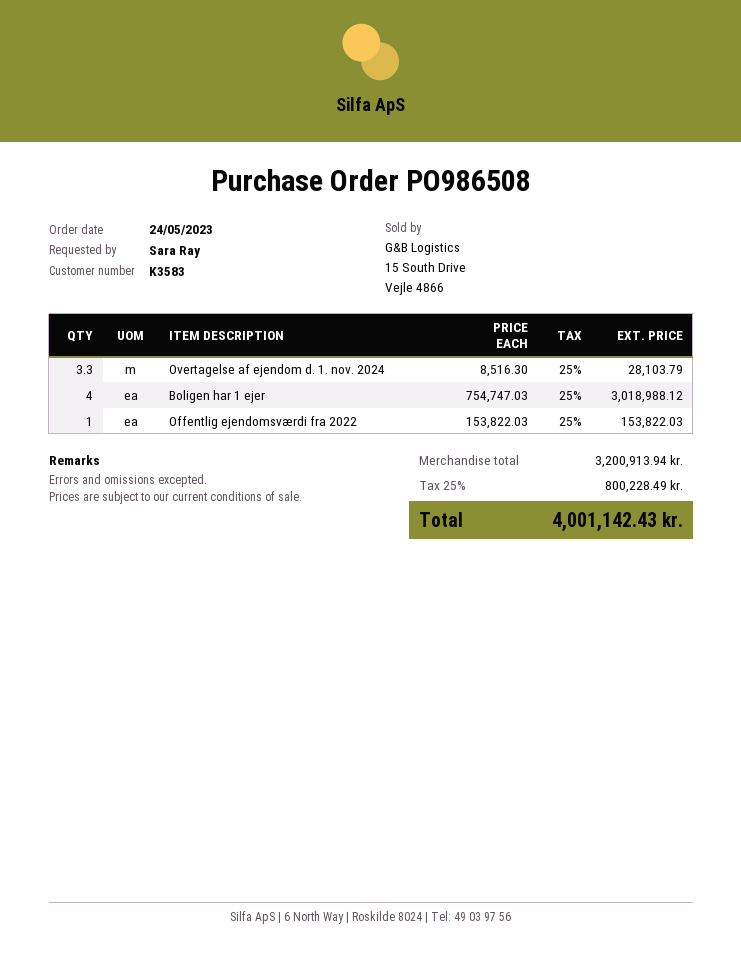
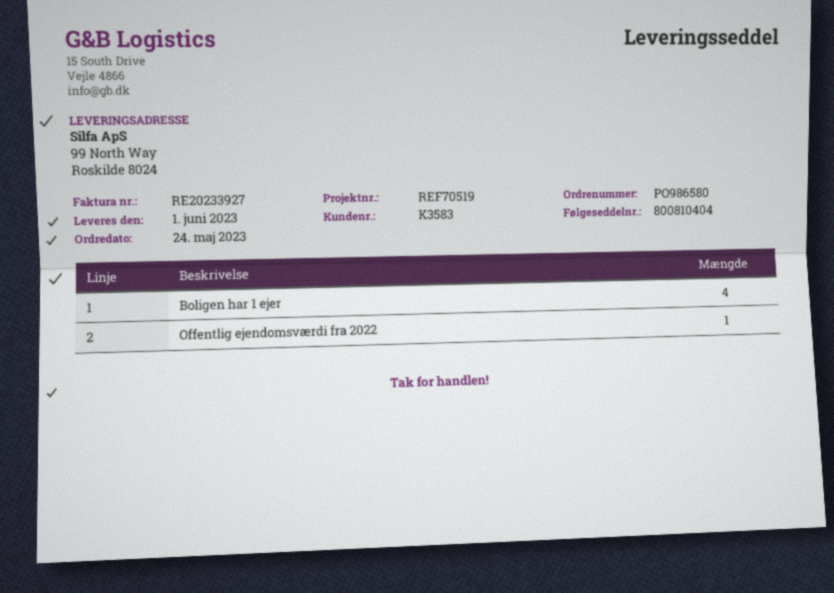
order number: PO986508 -> PO986580
Overtagelse af ejendom d. 1. nov. 2024: 3.3 -> none

